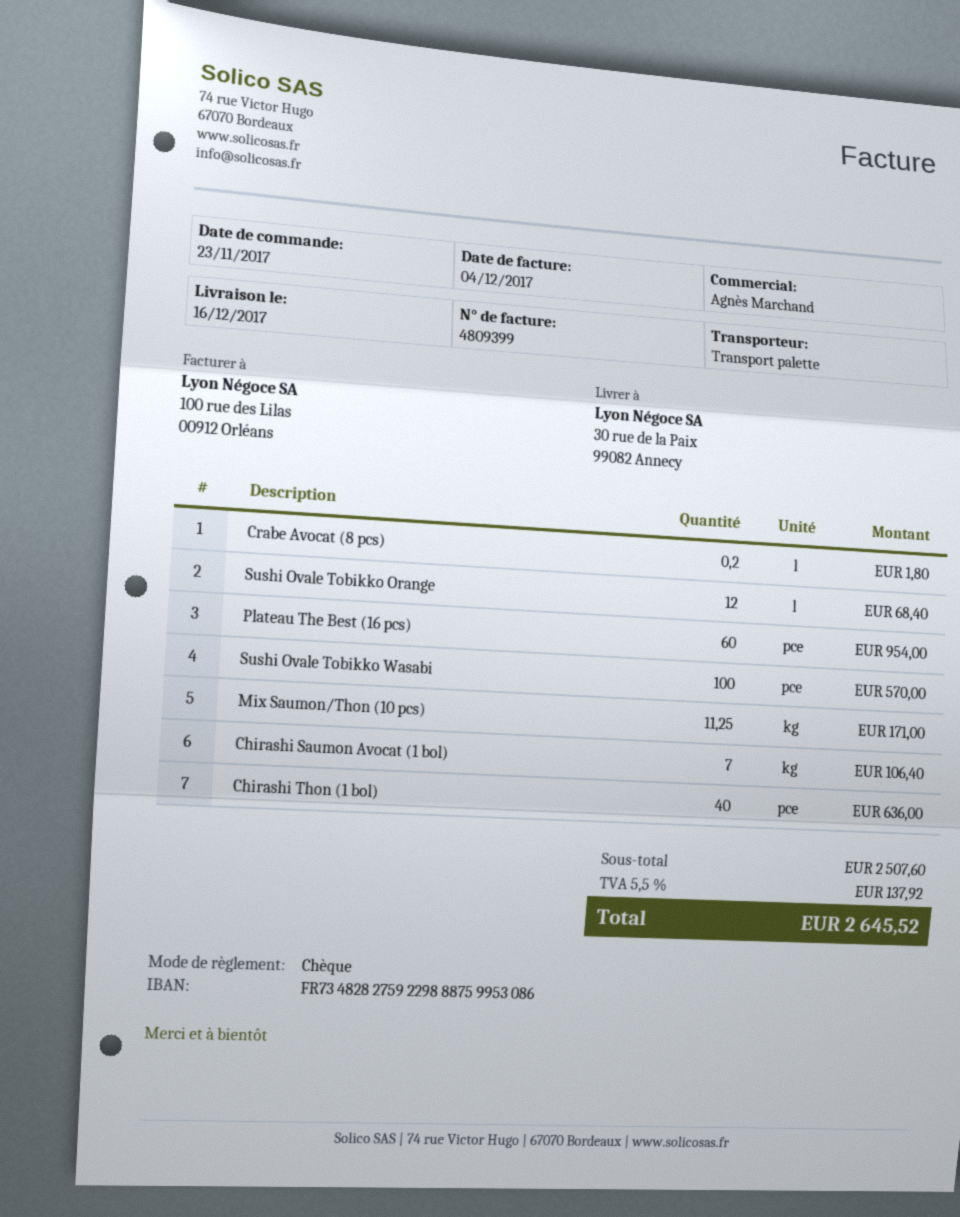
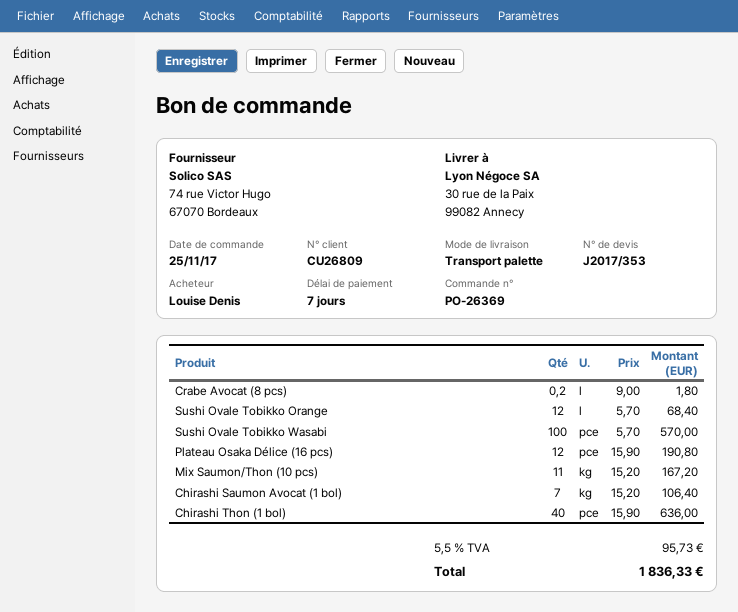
order date: 2017-11-23 -> 2017-11-25
Plateau The Best (16 pcs): 60 for 954.00 -> none
Mix Saumon/Thon (10 pcs): 11.25 for 171.00 -> 11 for 167.20
Plateau Osaka Délice (16 pcs): none -> 12 for 190.80
tax: 5.5% = 137.92 -> 5.5% = 95.73
total: 2645.52 -> 1836.33

